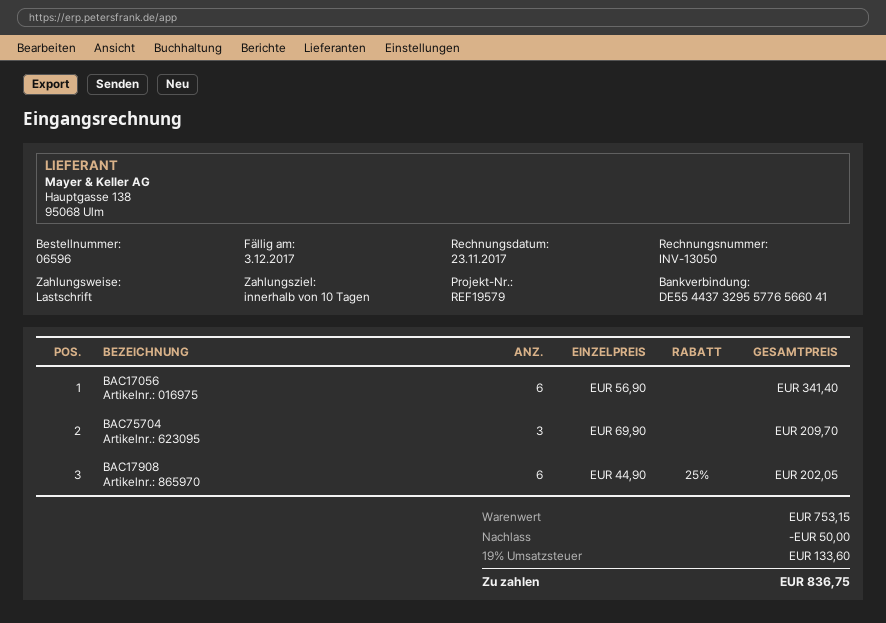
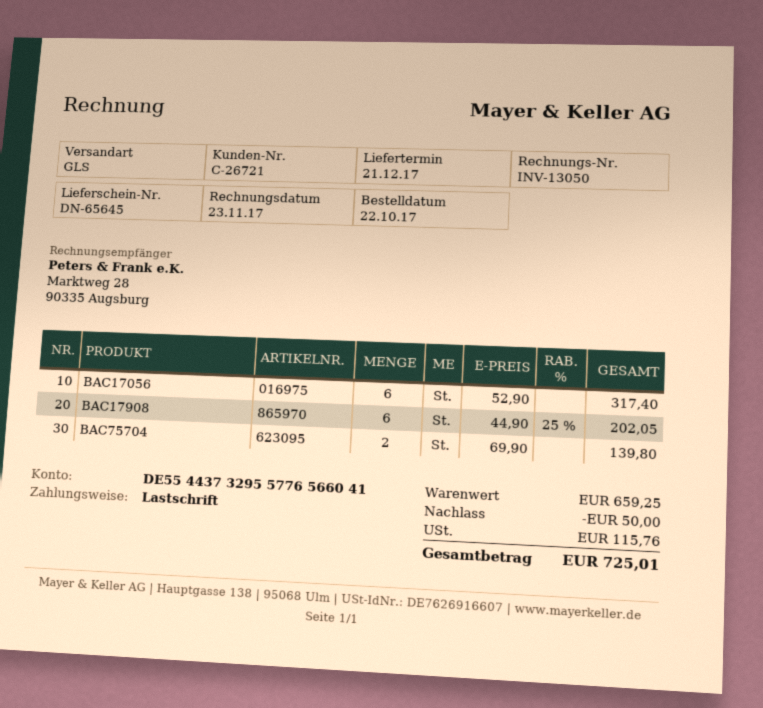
BAC17056: 6 x 56.90 = 341.40 -> 6 x 52.90 = 317.40
BAC75704: 3 x 69.90 = 209.70 -> 2 x 69.90 = 139.80
subtotal: 753.15 -> 659.25
tax: 133.60 -> 115.76
total: 836.75 -> 725.01

